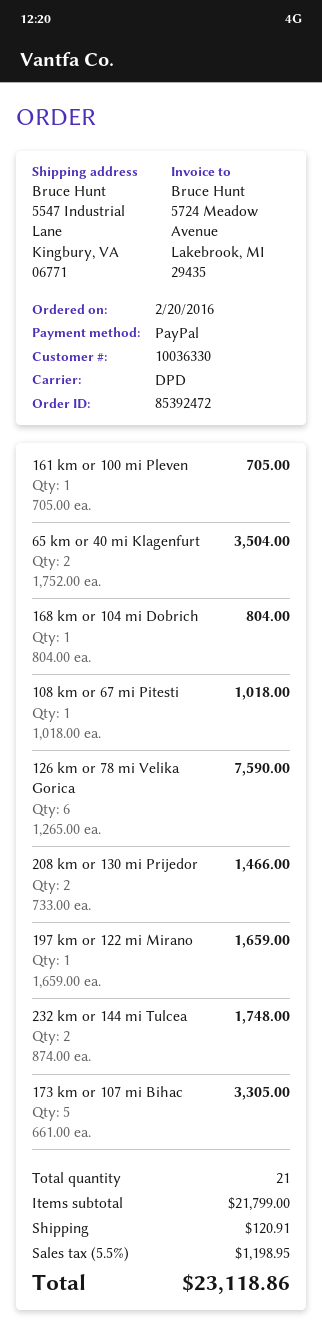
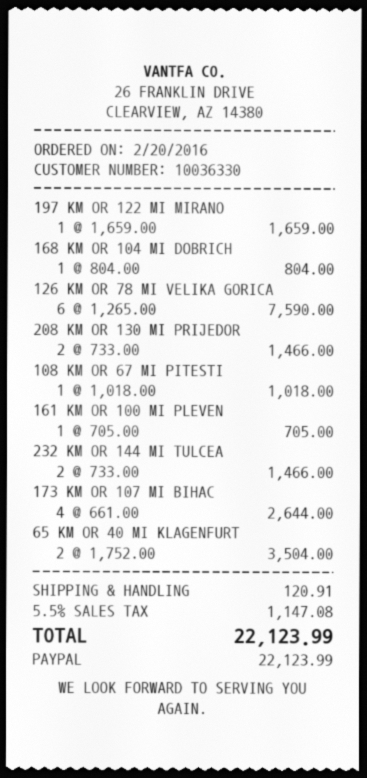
232 km or 144 mi Tulcea: 2 x 874.00 = 1748.00 -> 2 x 733.00 = 1466.00
173 km or 107 mi Bihac: 5 x 661.00 = 3305.00 -> 4 x 661.00 = 2644.00
tax: 5.5% = 1198.95 -> 5.5% = 1147.08
total: 23118.86 -> 22123.99

